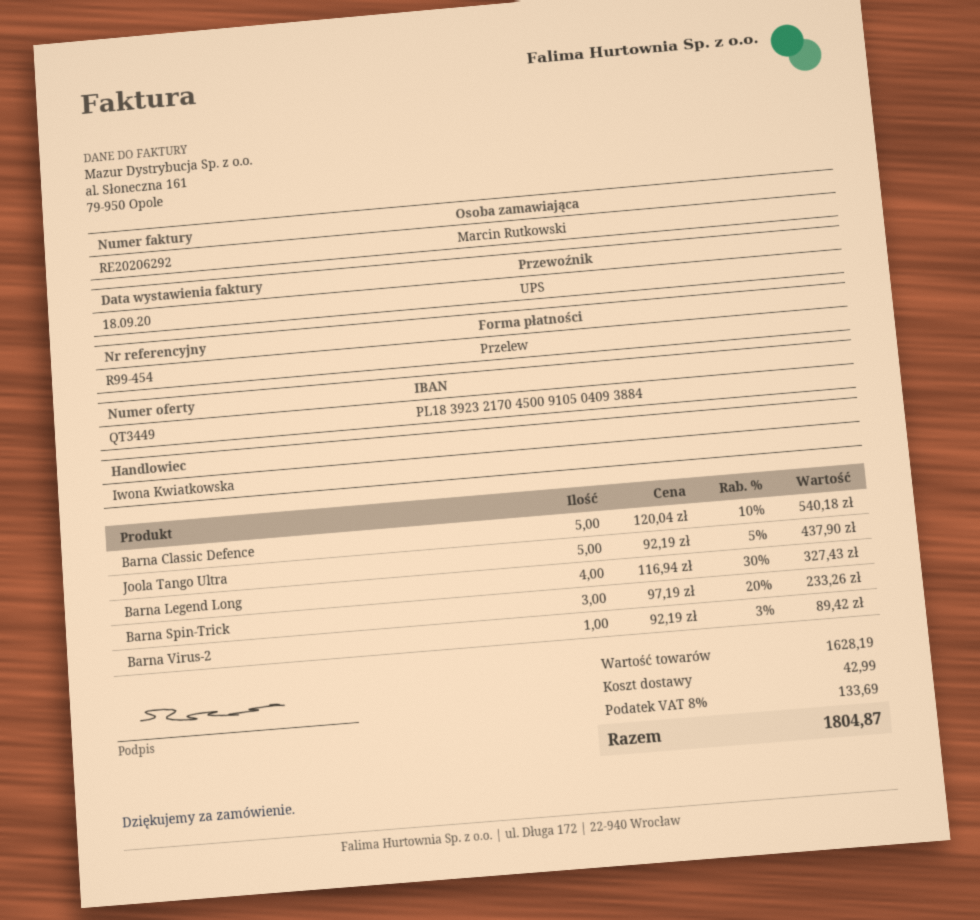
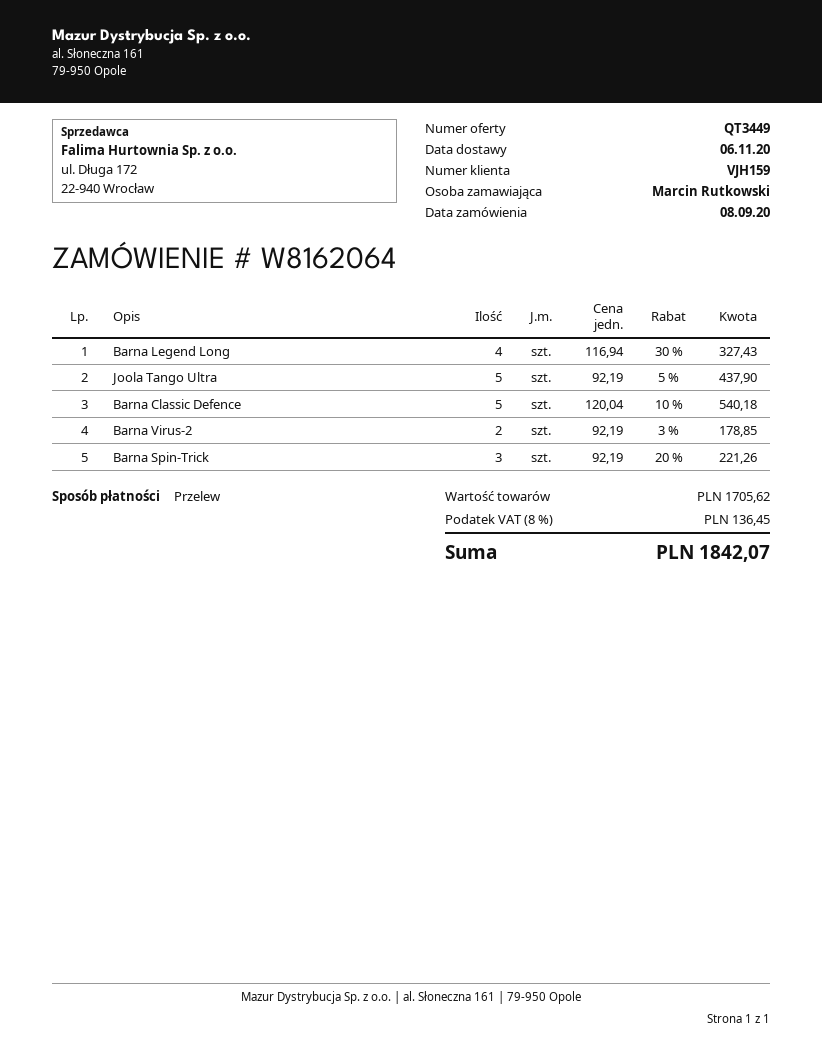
Barna Spin-Trick: 3 x 97.19 - 20% = 233.26 -> 3 x 92.19 - 20% = 221.26
Barna Virus-2: 1 x 92.19 - 3% = 89.42 -> 2 x 92.19 - 3% = 178.85
subtotal: 1628.19 -> 1705.62
shipping: 42.99 -> none
tax: 8% = 133.69 -> 8% = 136.45
total: 1804.87 -> 1842.07

